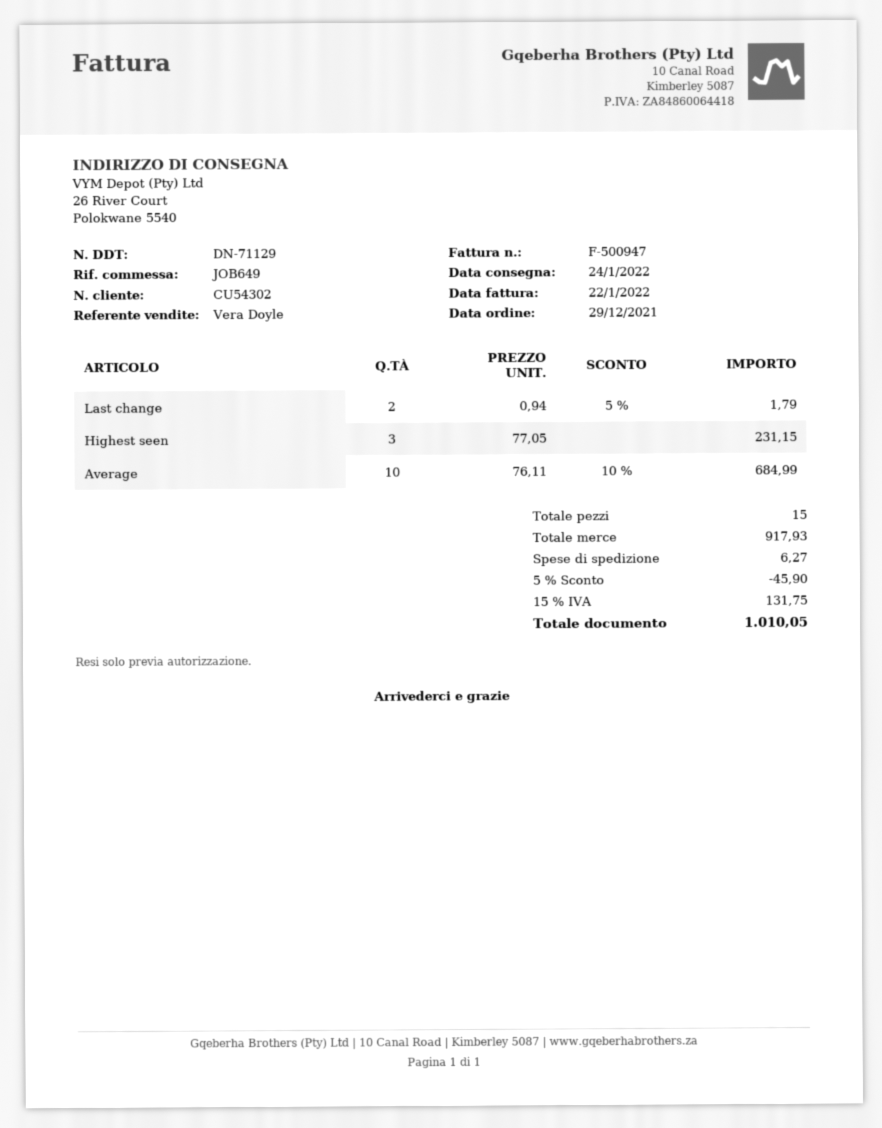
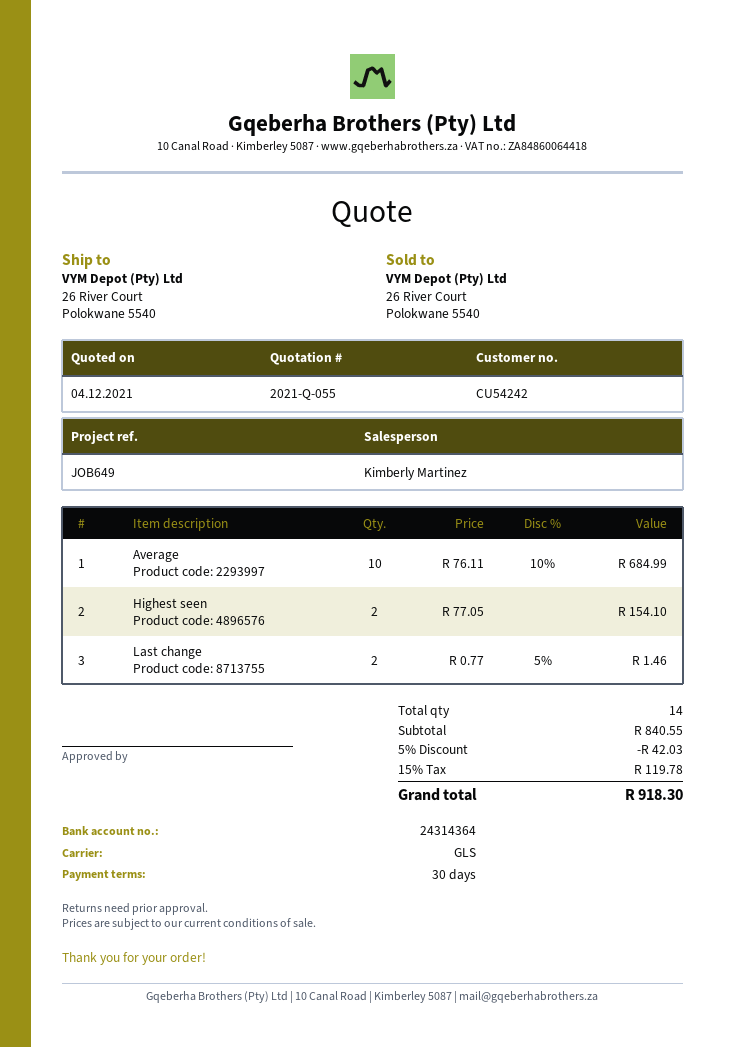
customer number: CU54302 -> CU54242
sales rep: Vera Doyle -> Kimberly Martinez
Last change: 2 x 0.94 - 5% = 1.79 -> 2 x 0.77 - 5% = 1.46
Highest seen: 3 x 77.05 = 231.15 -> 2 x 77.05 = 154.10
total quantity: 15 -> 14
subtotal: 917.93 -> 840.55
discount: 5% = 45.90 -> 5% = 42.03
shipping: 6.27 -> none
tax: 15% = 131.75 -> 15% = 119.78
total: 1010.05 -> 918.30

